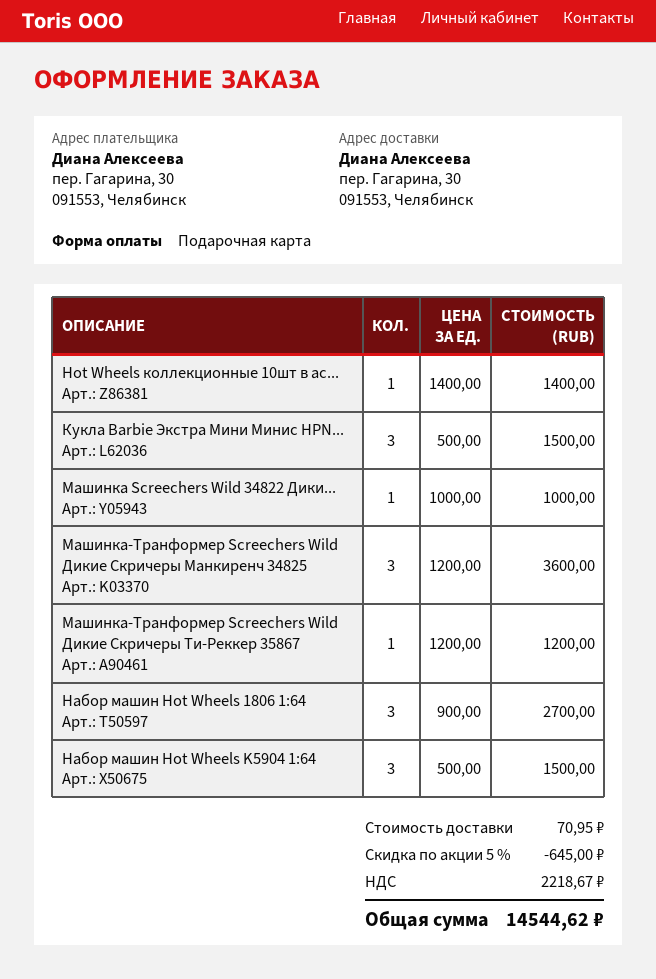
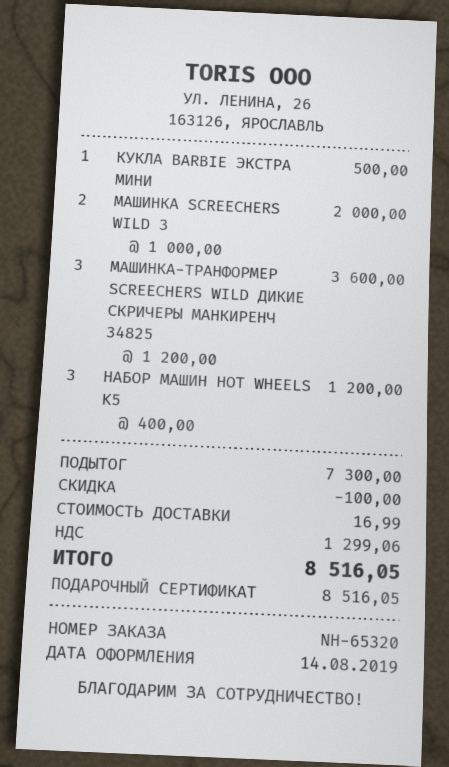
Hot Wheels коллекционные 10шт в ас...: 1 x 1400.00 = 1400.00 -> none
Кукла Barbie Экстра Мини Минис HPN...: 3 x 500.00 = 1500.00 -> 1 x 500.00 = 500.00
Машинка Screechers Wild 34822 Дики...: 1 x 1000.00 = 1000.00 -> 2 x 1000.00 = 2000.00
Машинка-Транформер Screechers Wild Дикие Скричеры Ти-Реккер 35867: 1 x 1200.00 = 1200.00 -> none
Набор машин Hot Wheels 1806 1:64: 3 x 900.00 = 2700.00 -> none
Набор машин Hot Wheels K5904 1:64: 3 x 500.00 = 1500.00 -> 3 x 400.00 = 1200.00
discount: 645.00 -> 100.00
shipping: 70.95 -> 16.99
tax: 2218.67 -> 1299.06
total: 14544.62 -> 8516.05

